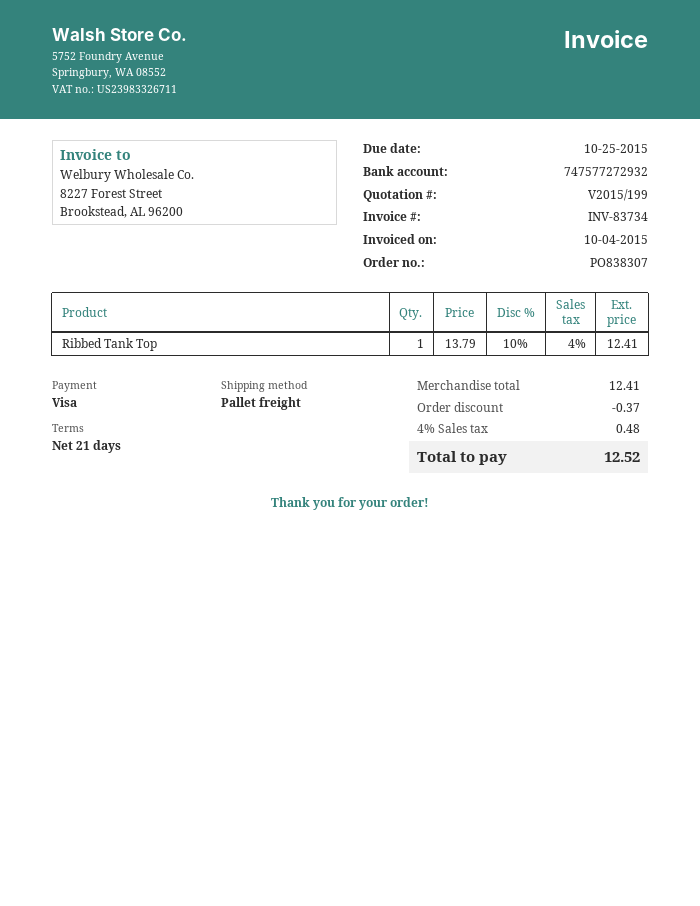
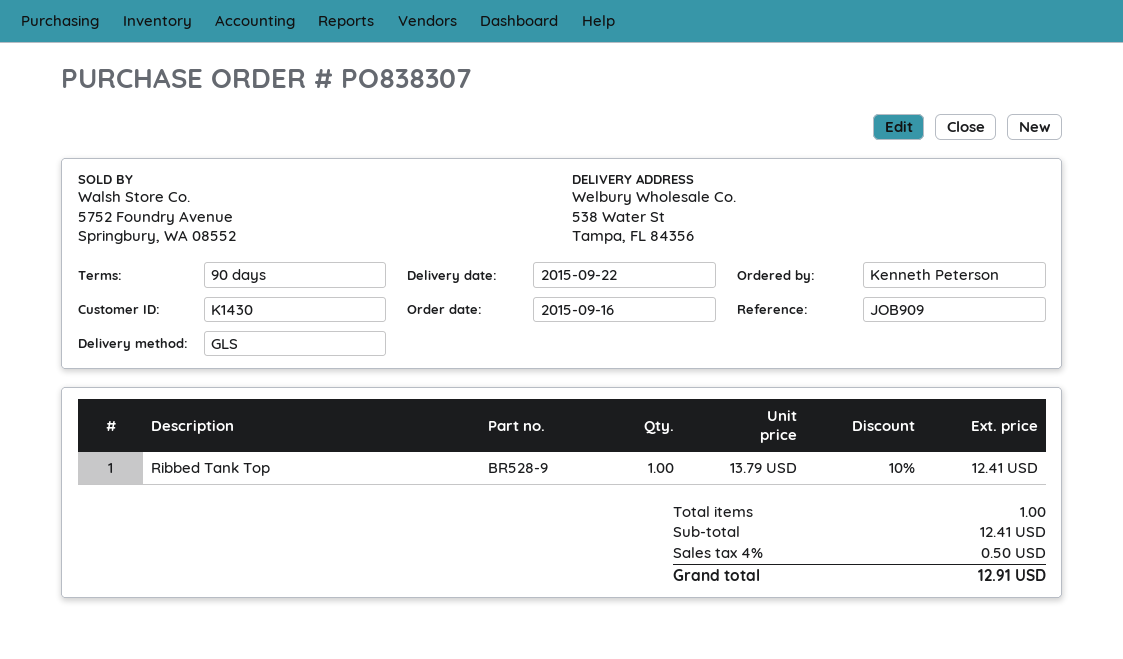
payment terms: 21 days -> 90 days
shipping method: pallet freight -> GLS
discount: 0.37 -> none
tax: 4% = 0.48 -> 4% = 0.50
total: 12.52 -> 12.91

